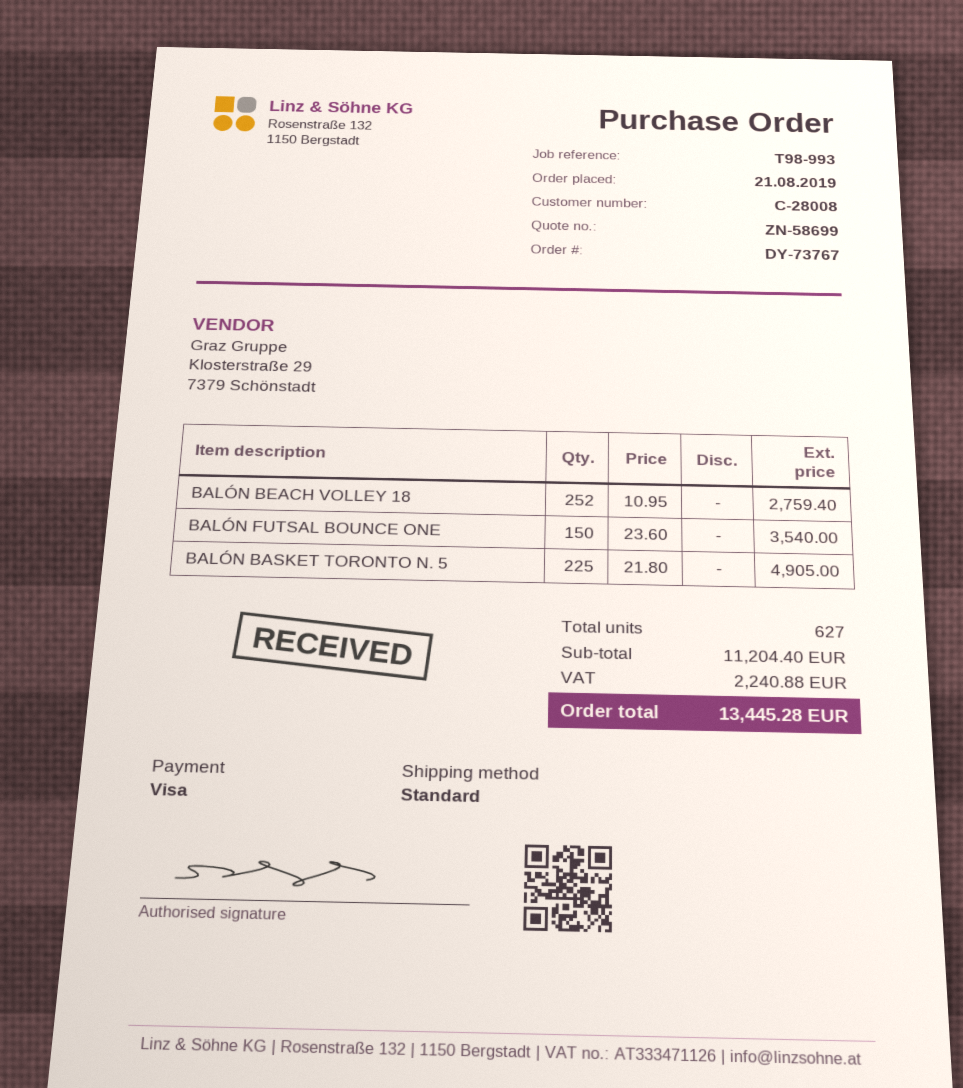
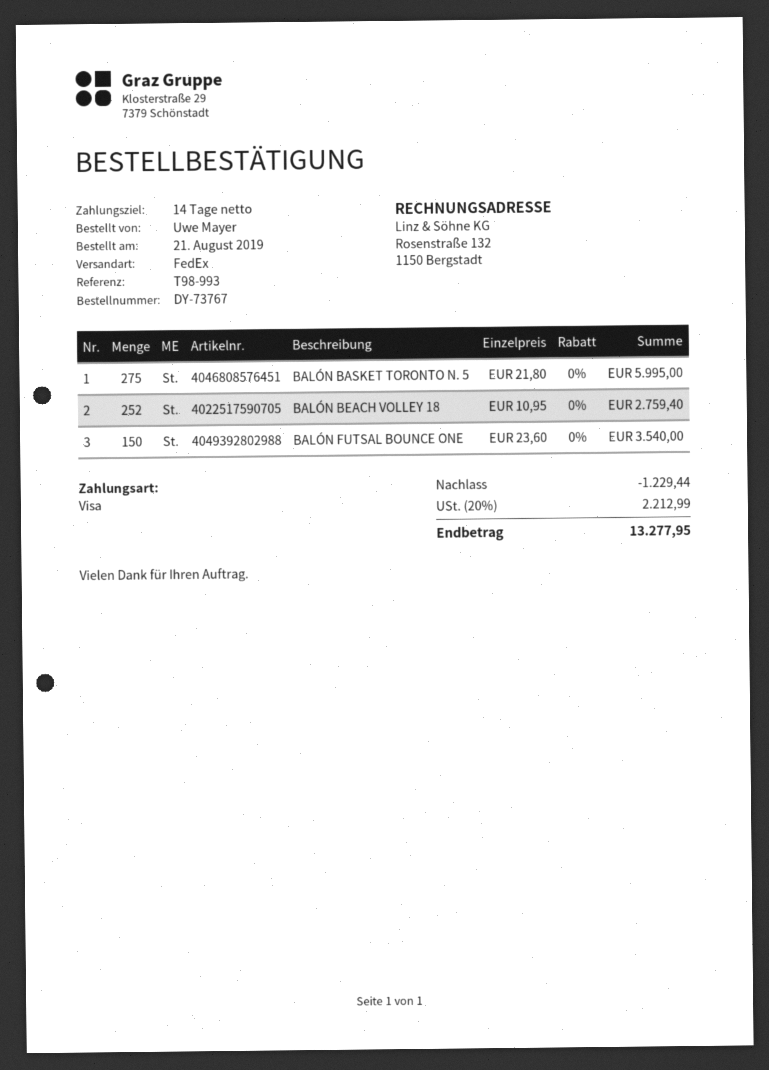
shipping method: standard -> FedEx
BALÓN BASKET TORONTO N. 5: 225 x 21.80 = 4905.00 -> 275 x 21.80 = 5995.00
discount: none -> 1229.44
tax: 2240.88 -> 2212.99
total: 13445.28 -> 13277.95

